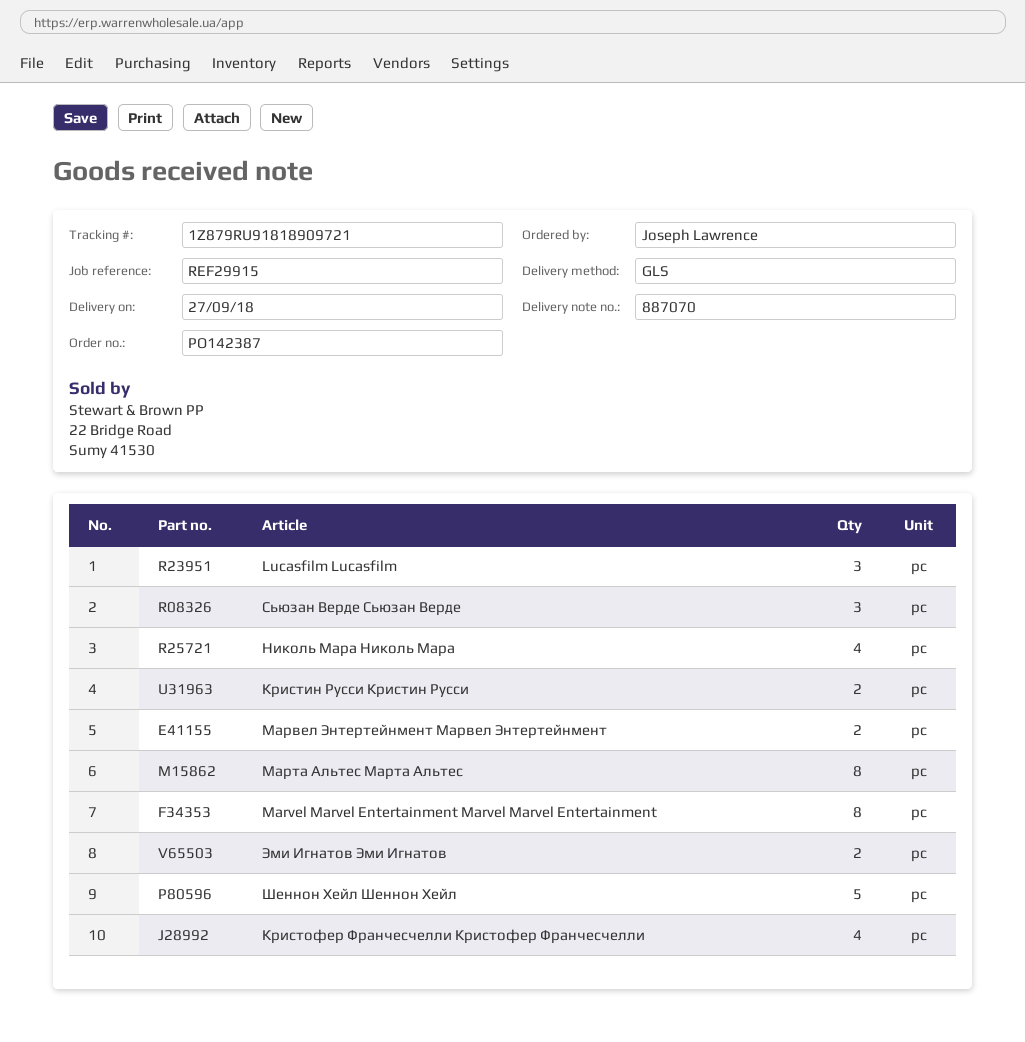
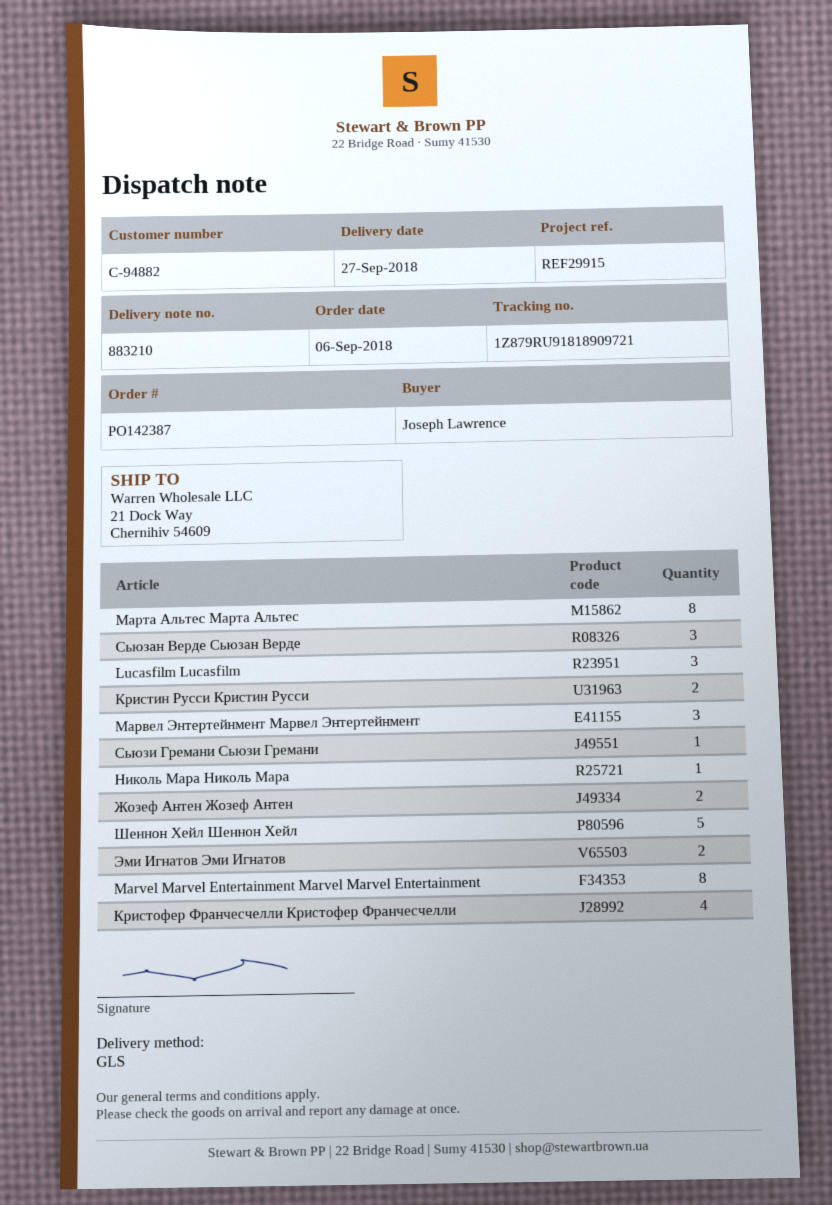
delivery note number: 887070 -> 883210
Николь Мара Николь Мара: 4 -> 1
Марвел Энтертейнмент Марвел Энтертейнмент: 2 -> 3
Сьюзи Гремани Сьюзи Гремани: none -> 1
Жозеф Антен Жозеф Антен: none -> 2

